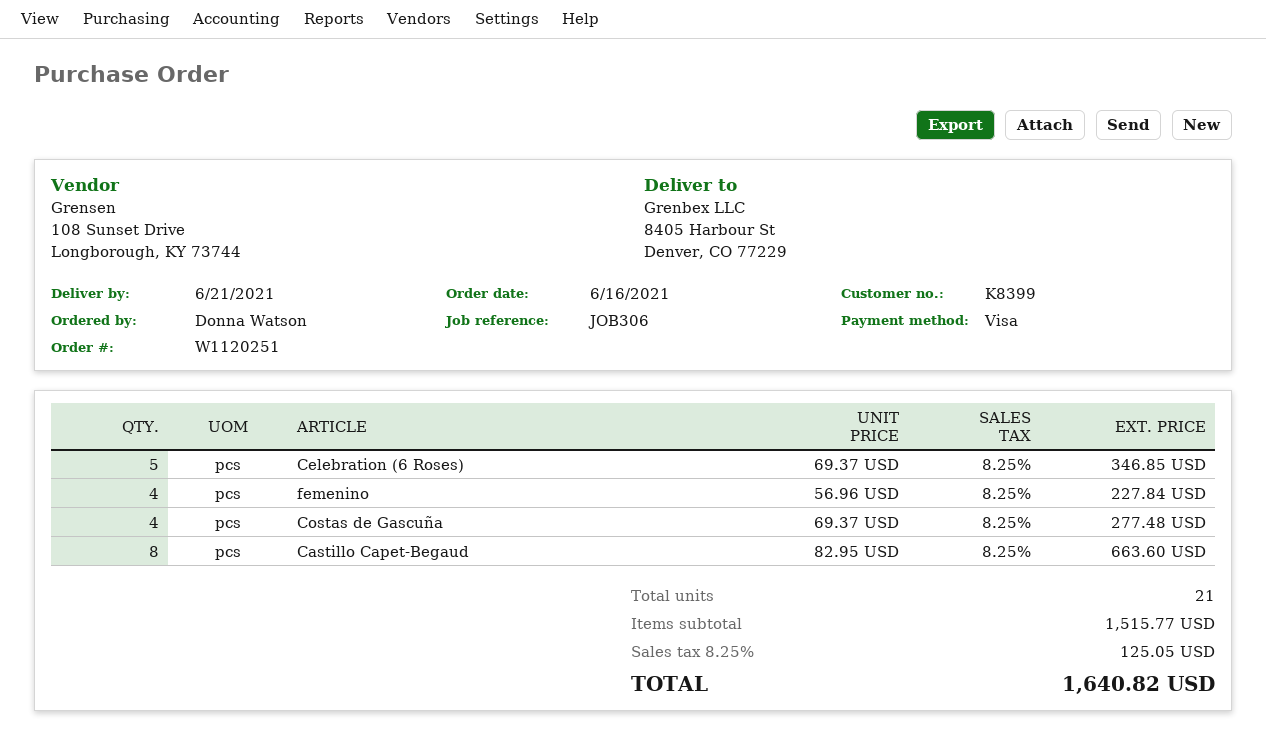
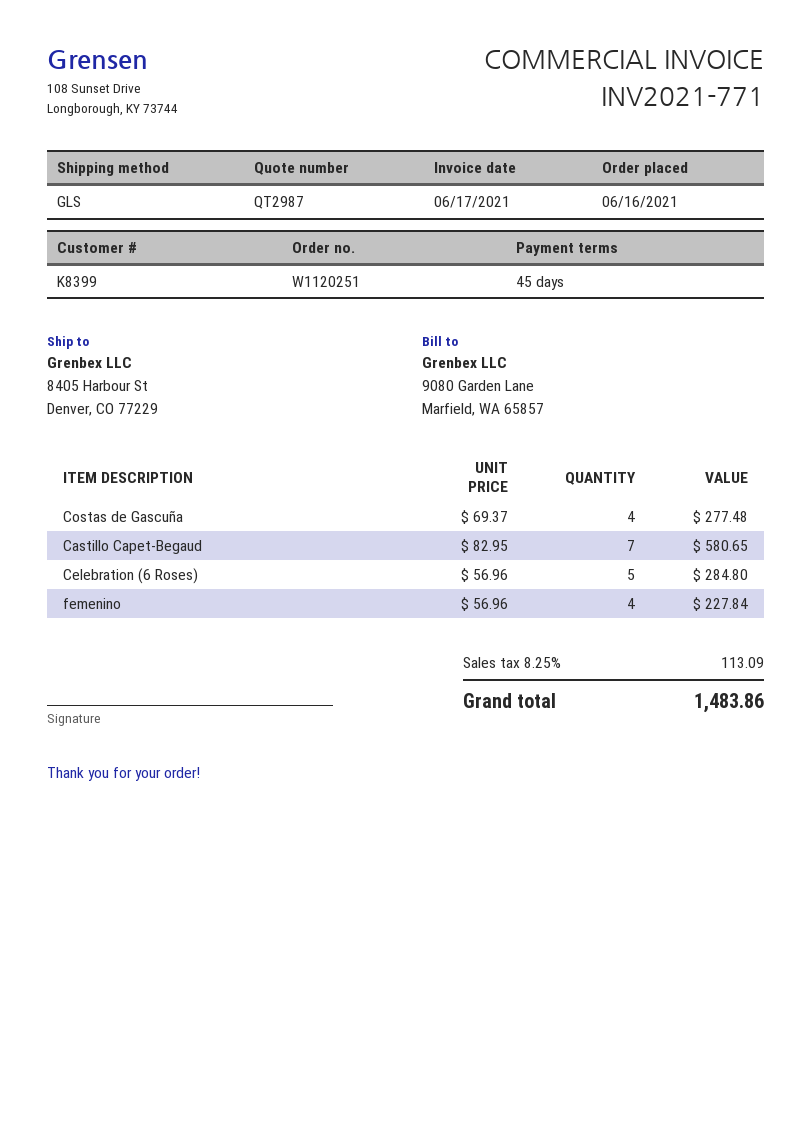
Celebration (6 Roses): 5 x 69.37 = 346.85 -> 5 x 56.96 = 284.80
Castillo Capet-Begaud: 8 x 82.95 = 663.60 -> 7 x 82.95 = 580.65
tax: 8.25% = 125.05 -> 8.25% = 113.09
total: 1640.82 -> 1483.86

